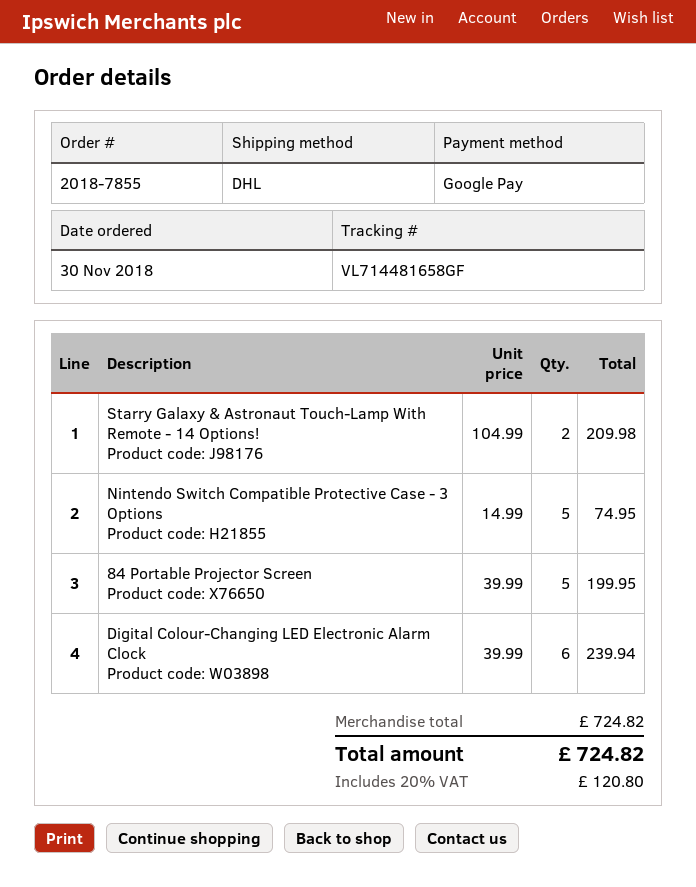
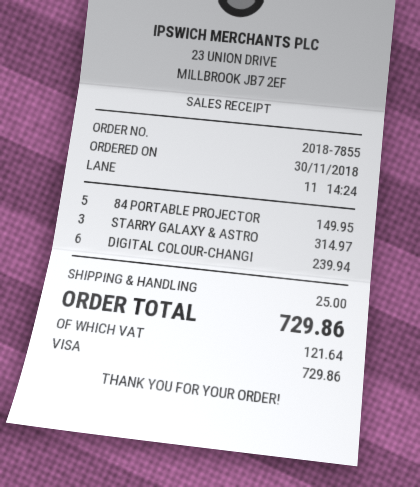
payment method: Google Pay -> Visa
Starry Galaxy & Astronaut Touch-Lamp With Remote - 14 Options!: 2 for 209.98 -> 3 for 314.97
Nintendo Switch Compatible Protective Case - 3 Options: 5 for 74.95 -> none
84 Portable Projector Screen: 5 for 199.95 -> 5 for 149.95
shipping: none -> 25.00
tax: 120.80 -> 121.64
total: 724.82 -> 729.86

